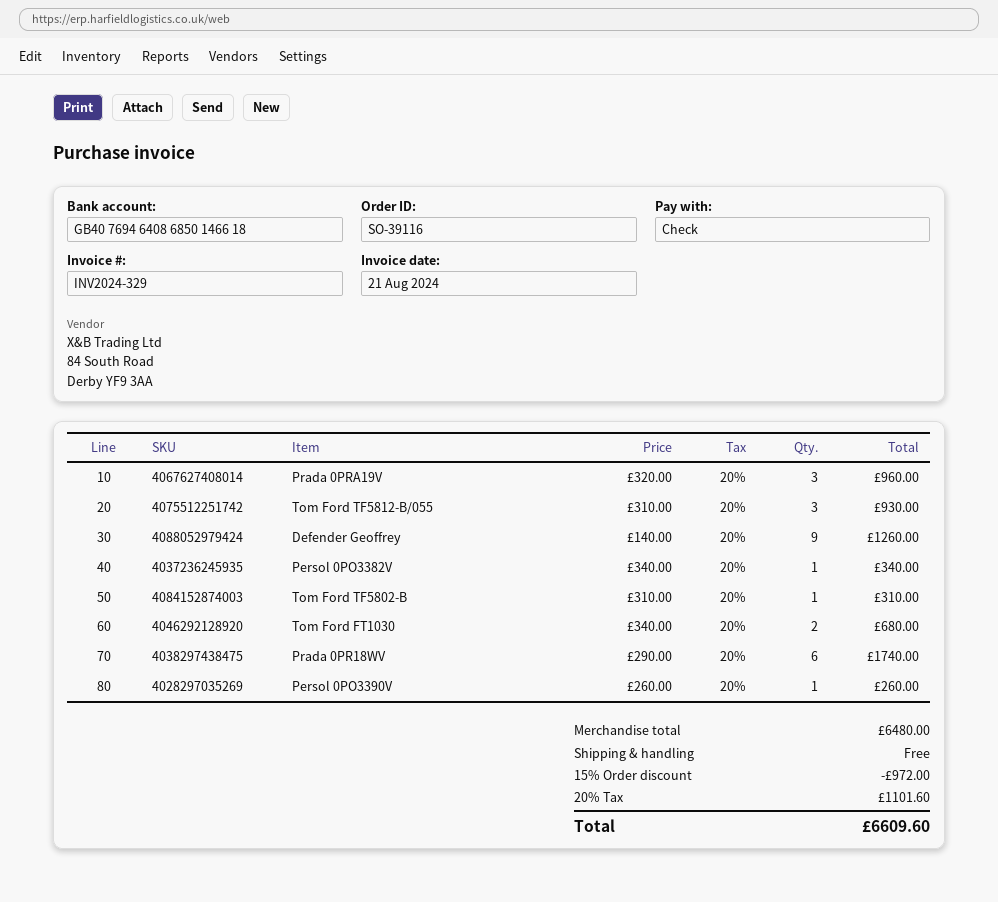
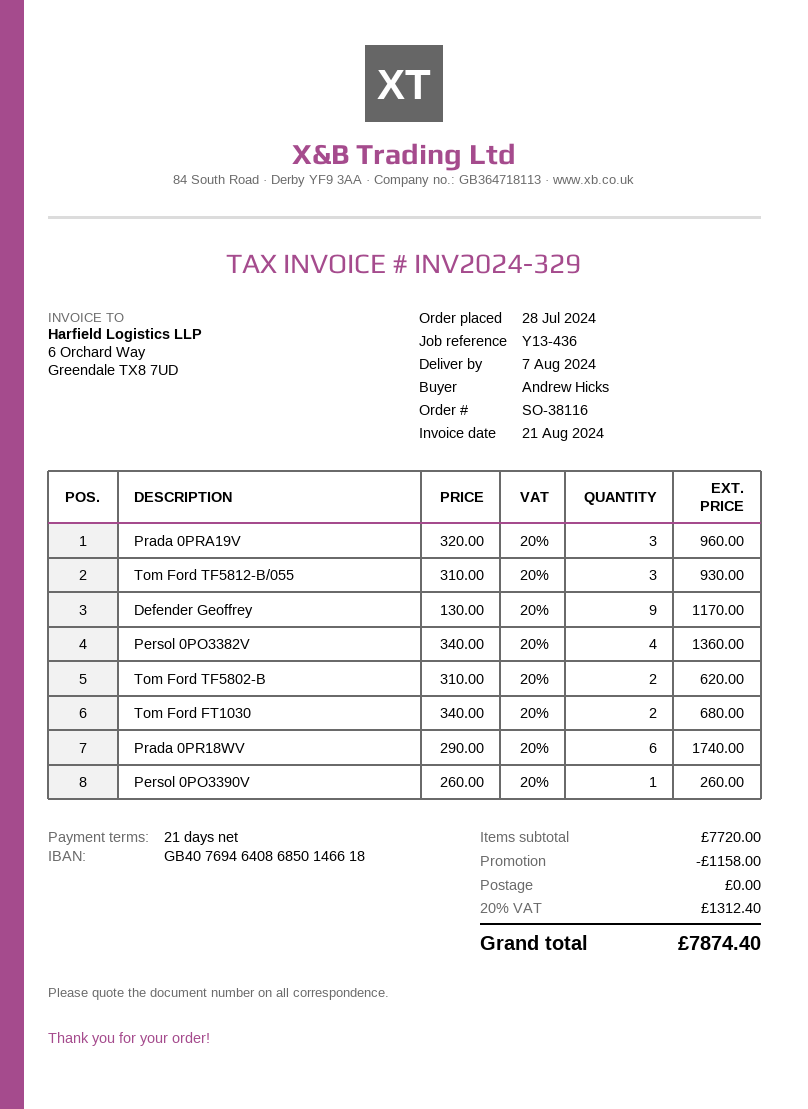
order number: SO-39116 -> SO-38116
Defender Geoffrey: 9 x 140.00 = 1260.00 -> 9 x 130.00 = 1170.00
Persol 0PO3382V: 1 x 340.00 = 340.00 -> 4 x 340.00 = 1360.00
Tom Ford TF5802-B: 1 x 310.00 = 310.00 -> 2 x 310.00 = 620.00
subtotal: 6480.00 -> 7720.00
discount: 972.00 -> 1158.00
tax: 20% = 1101.60 -> 20% = 1312.40
total: 6609.60 -> 7874.40

